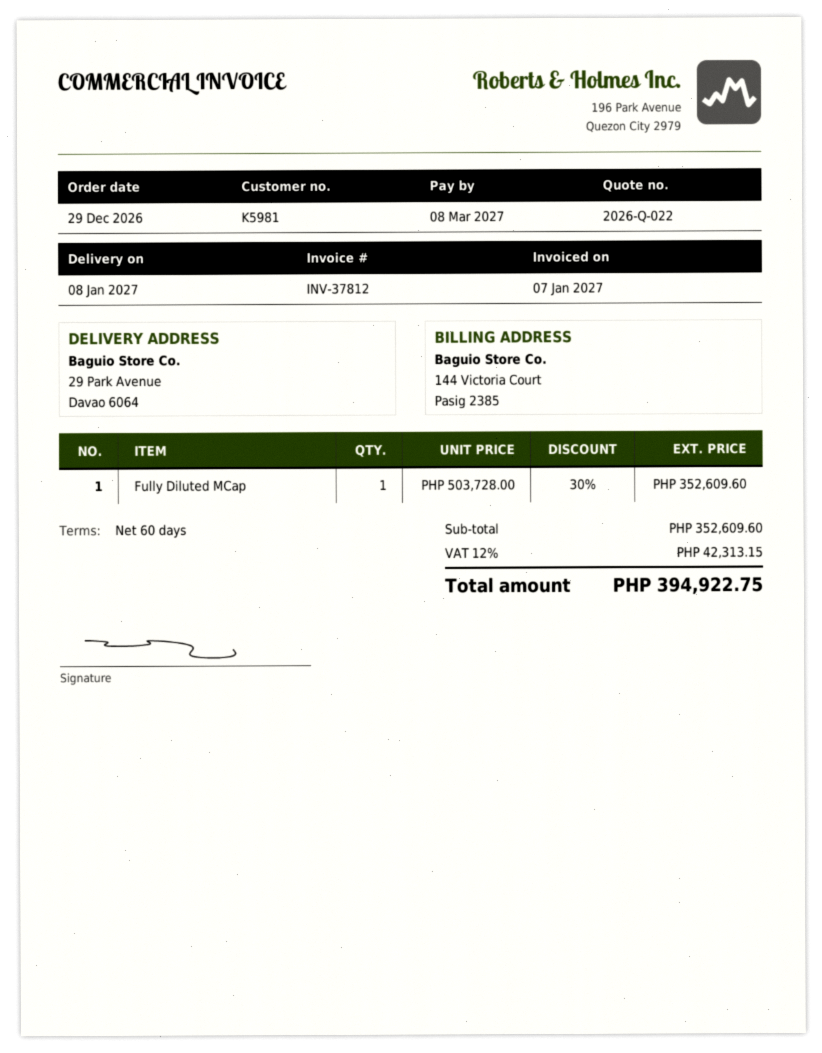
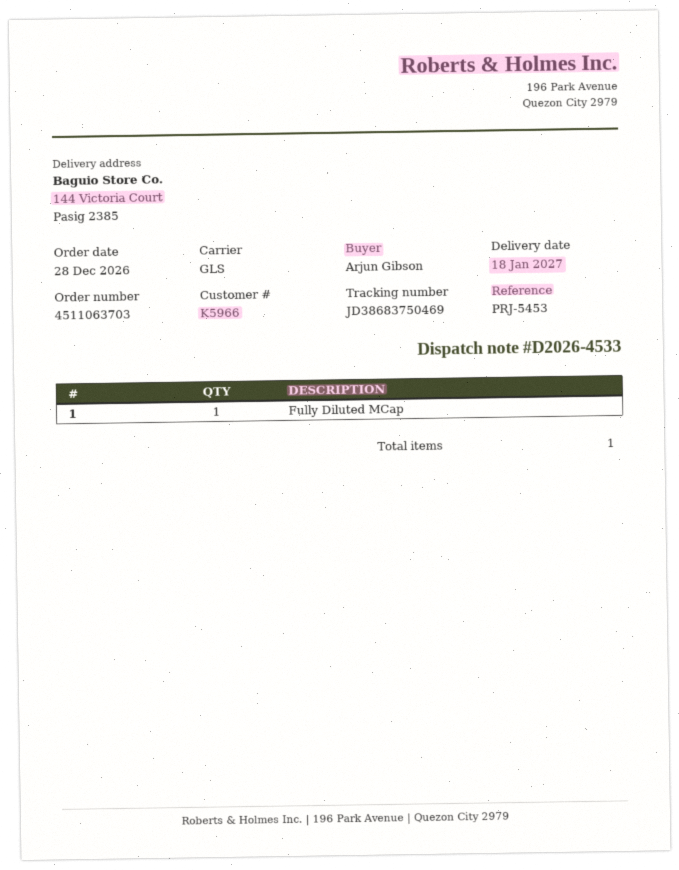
order date: 2026-12-29 -> 2026-12-28
delivery date: 2027-01-08 -> 2027-01-18
customer number: K5981 -> K5966
ship to: 29 Park Avenue, Davao 6064 -> 144 Victoria Court, Pasig 2385

